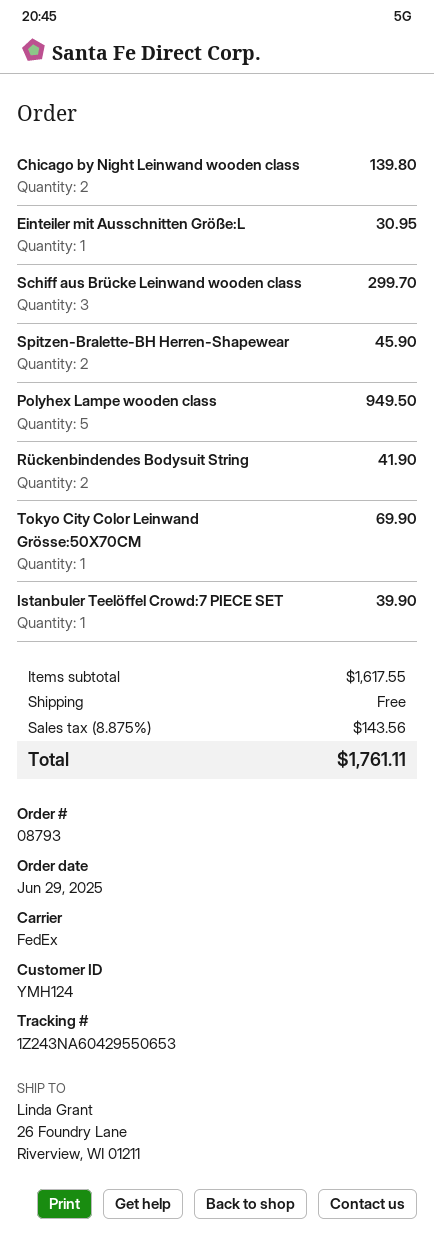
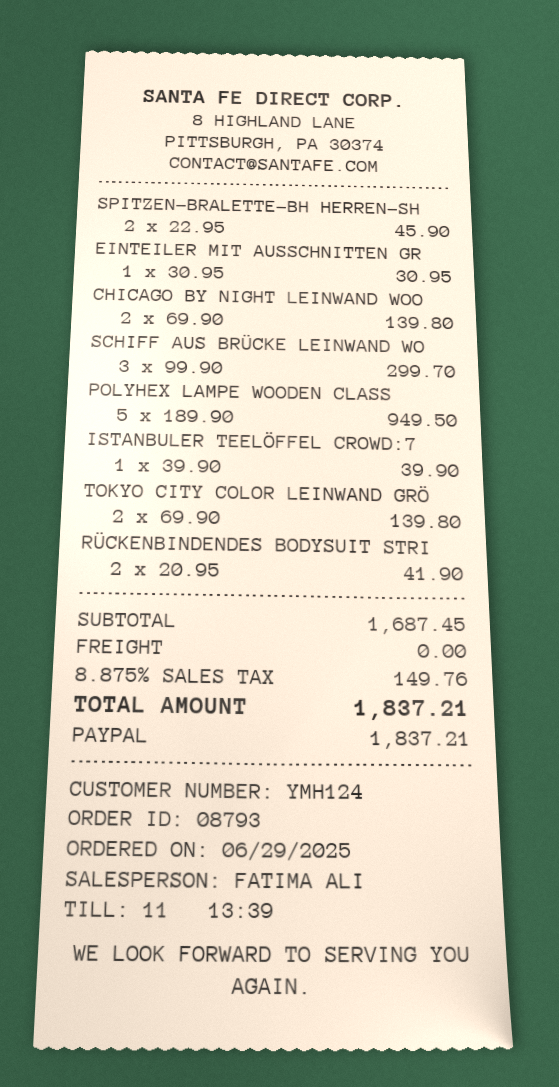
Tokyo City Color Leinwand Grösse:50X70CM: 1 for 69.90 -> 2 for 139.80
subtotal: 1617.55 -> 1687.45
tax: 8.875% = 143.56 -> 8.875% = 149.76
total: 1761.11 -> 1837.21

